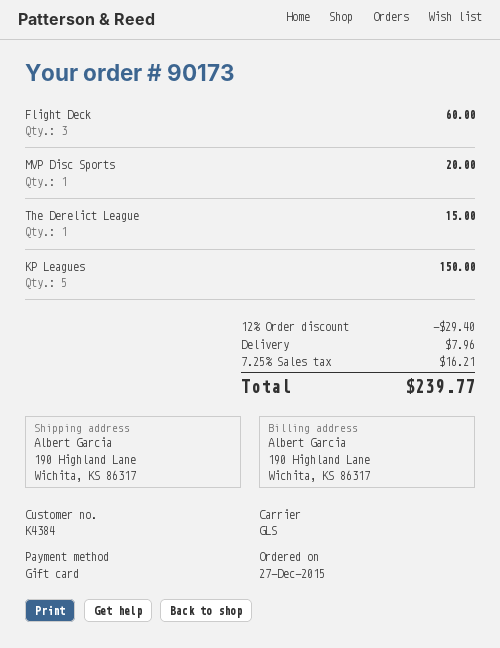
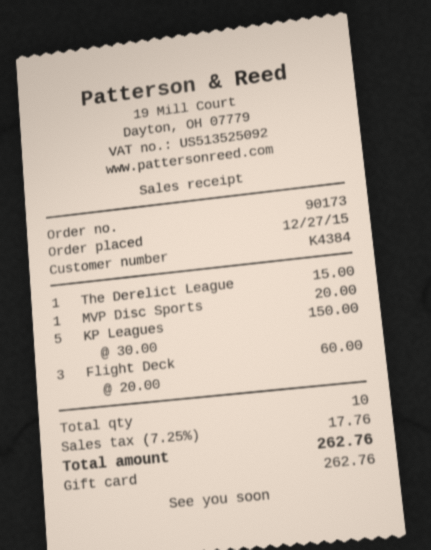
discount: 12% = 29.40 -> none
shipping: 7.96 -> none
tax: 7.25% = 16.21 -> 7.25% = 17.76
total: 239.77 -> 262.76

